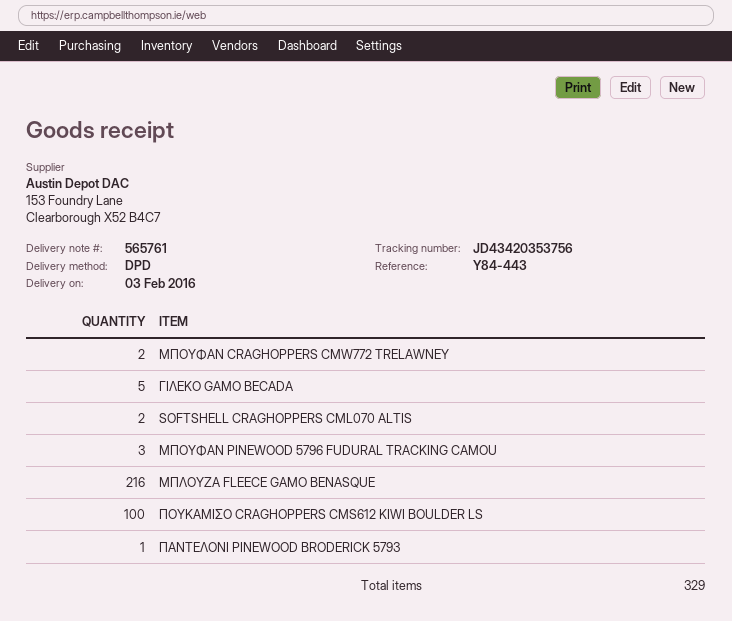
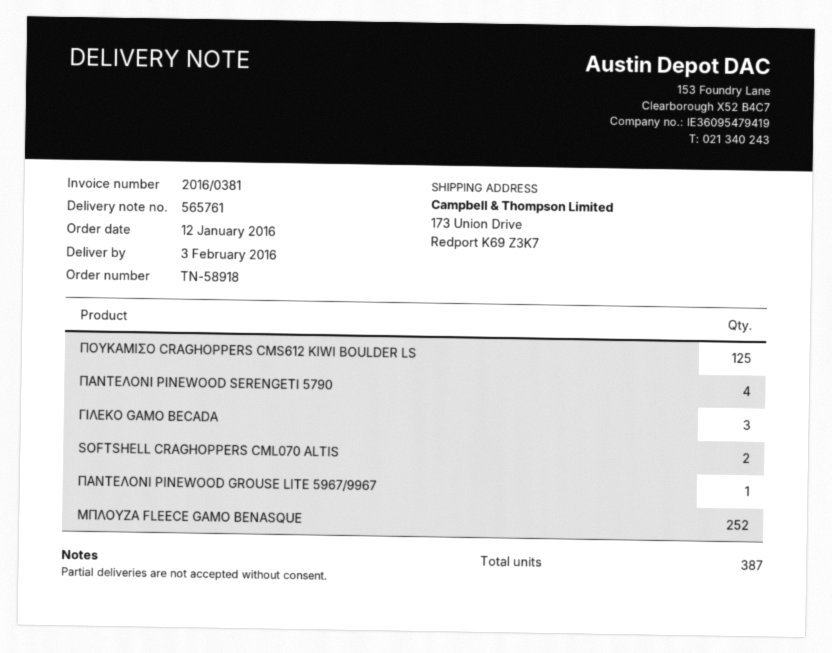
ΜΠΟΥΦΑΝ CRAGHOPPERS CMW772 TRELAWNEY: 2 -> none
ΓΙΛΕΚΟ GAMO BECADA: 5 -> 3
ΜΠΟΥΦΑΝ PINEWOOD 5796 FUDURAL TRACKING CAMOU: 3 -> none
ΜΠΛΟΥΖΑ FLEECE GAMO BENASQUE: 216 -> 252
ΠΟΥΚΑΜΙΣΟ CRAGHOPPERS CMS612 KIWI BOULDER LS: 100 -> 125
ΠΑΝΤΕΛΟΝΙ PINEWOOD BRODERICK 5793: 1 -> none
ΠΑΝΤΕΛΟΝΙ PINEWOOD SERENGETI 5790: none -> 4
ΠΑΝΤΕΛΟΝΙ PINEWOOD GROUSE LITE 5967/9967: none -> 1
total quantity: 329 -> 387

